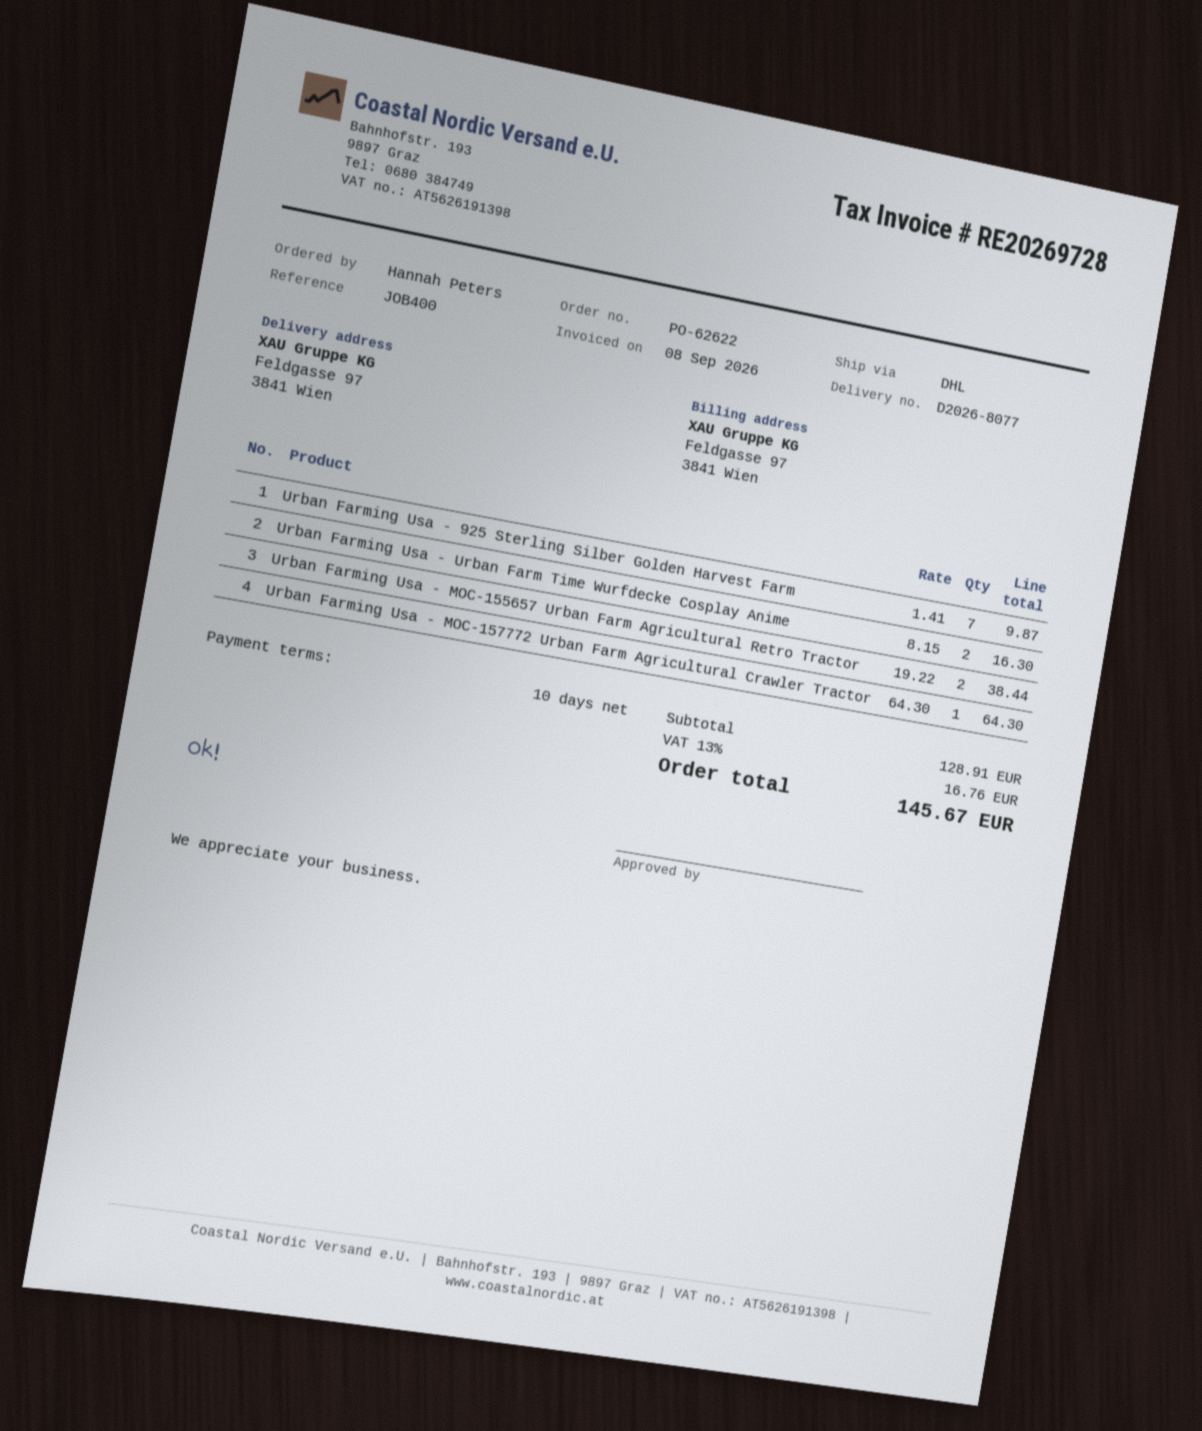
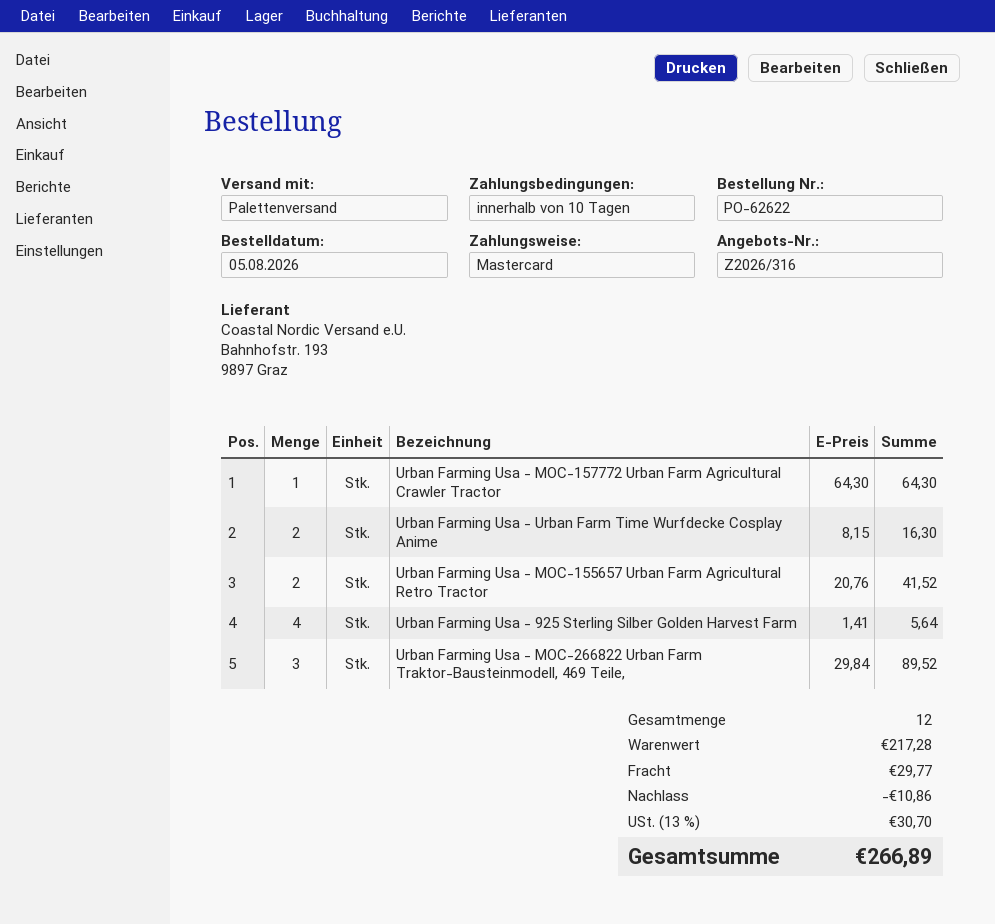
shipping method: DHL -> pallet freight
Urban Farming Usa - 925 Sterling Silber Golden Harvest Farm: 7 x 1.41 = 9.87 -> 4 x 1.41 = 5.64
Urban Farming Usa - MOC-155657 Urban Farm Agricultural Retro Tractor: 2 x 19.22 = 38.44 -> 2 x 20.76 = 41.52
Urban Farming Usa - MOC-266822 Urban Farm Traktor-Bausteinmodell, 469 Teile,: none -> 3 x 29.84 = 89.52
subtotal: 128.91 -> 217.28
discount: none -> 10.86
shipping: none -> 29.77
tax: 13% = 16.76 -> 13% = 30.70
total: 145.67 -> 266.89

